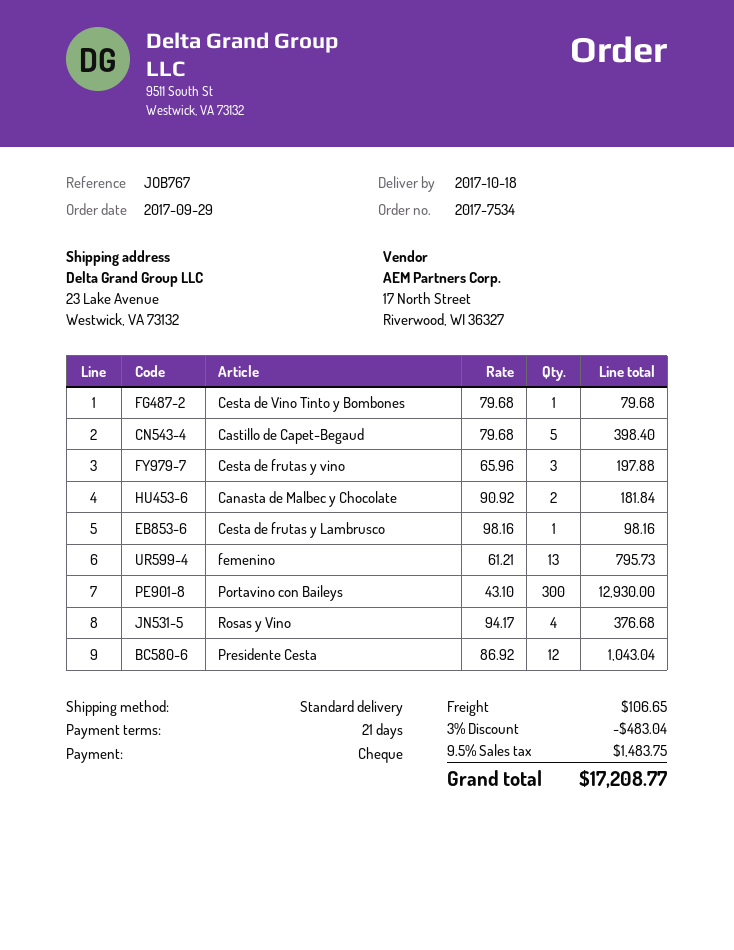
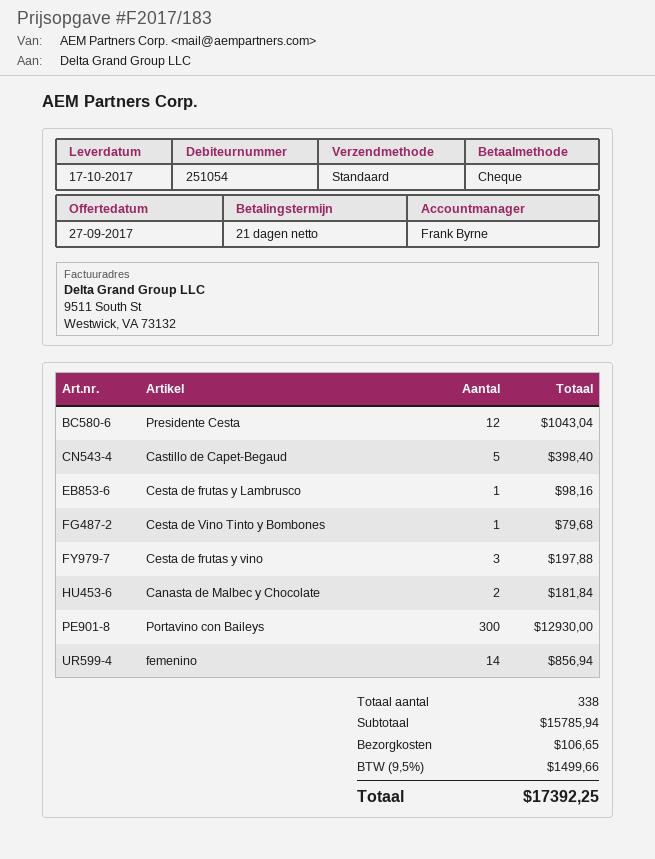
delivery date: 2017-10-18 -> 2017-10-17
femenino: 13 for 795.73 -> 14 for 856.94
Rosas y Vino: 4 for 376.68 -> none
discount: 3% = 483.04 -> none
tax: 9.5% = 1483.75 -> 9.5% = 1499.66
total: 17208.77 -> 17392.25

